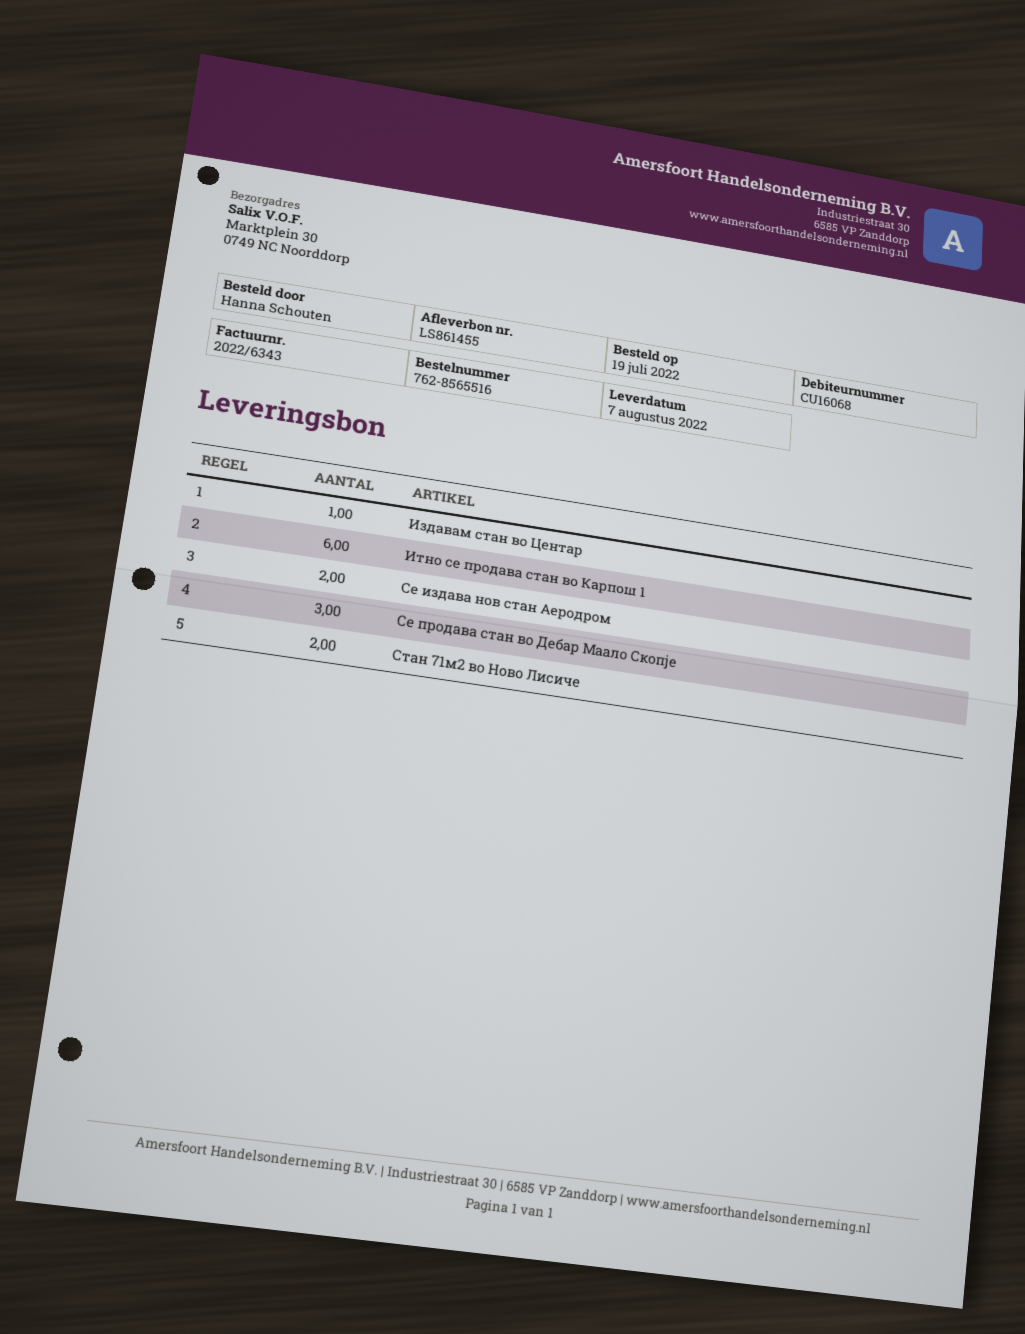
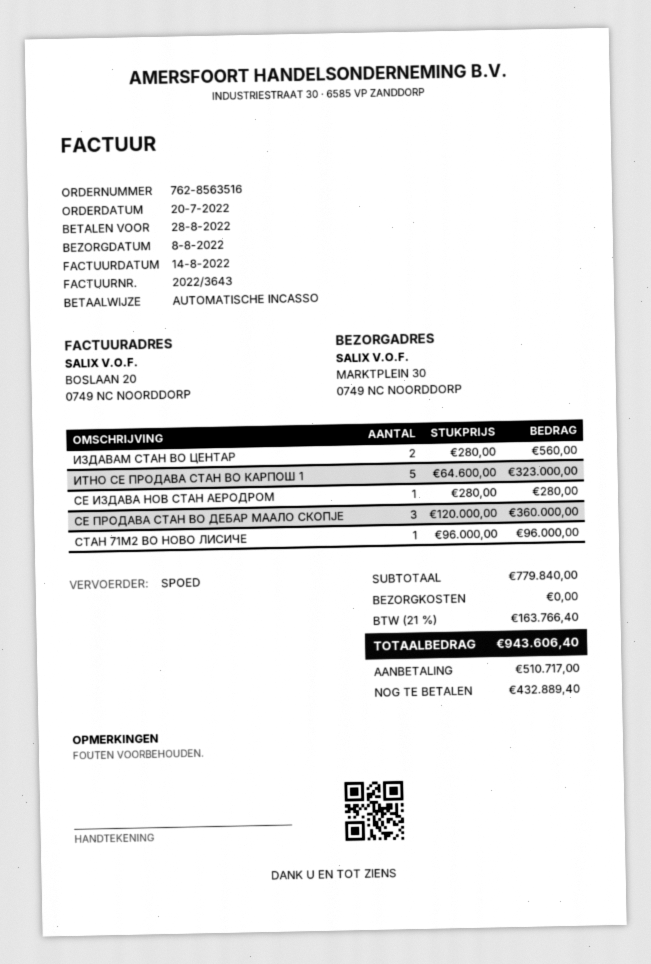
order number: 762-8565516 -> 762-8563516
order date: 2022-07-19 -> 2022-07-20
delivery date: 2022-08-07 -> 2022-08-08
invoice number: 2022/6343 -> 2022/3643
Издавам стан во Центар: 1 -> 2
Итно се продава стан во Карпош 1: 6 -> 5
Се издава нов стан Аеродром: 2 -> 1
Стан 71м2 во Ново Лисиче: 2 -> 1

